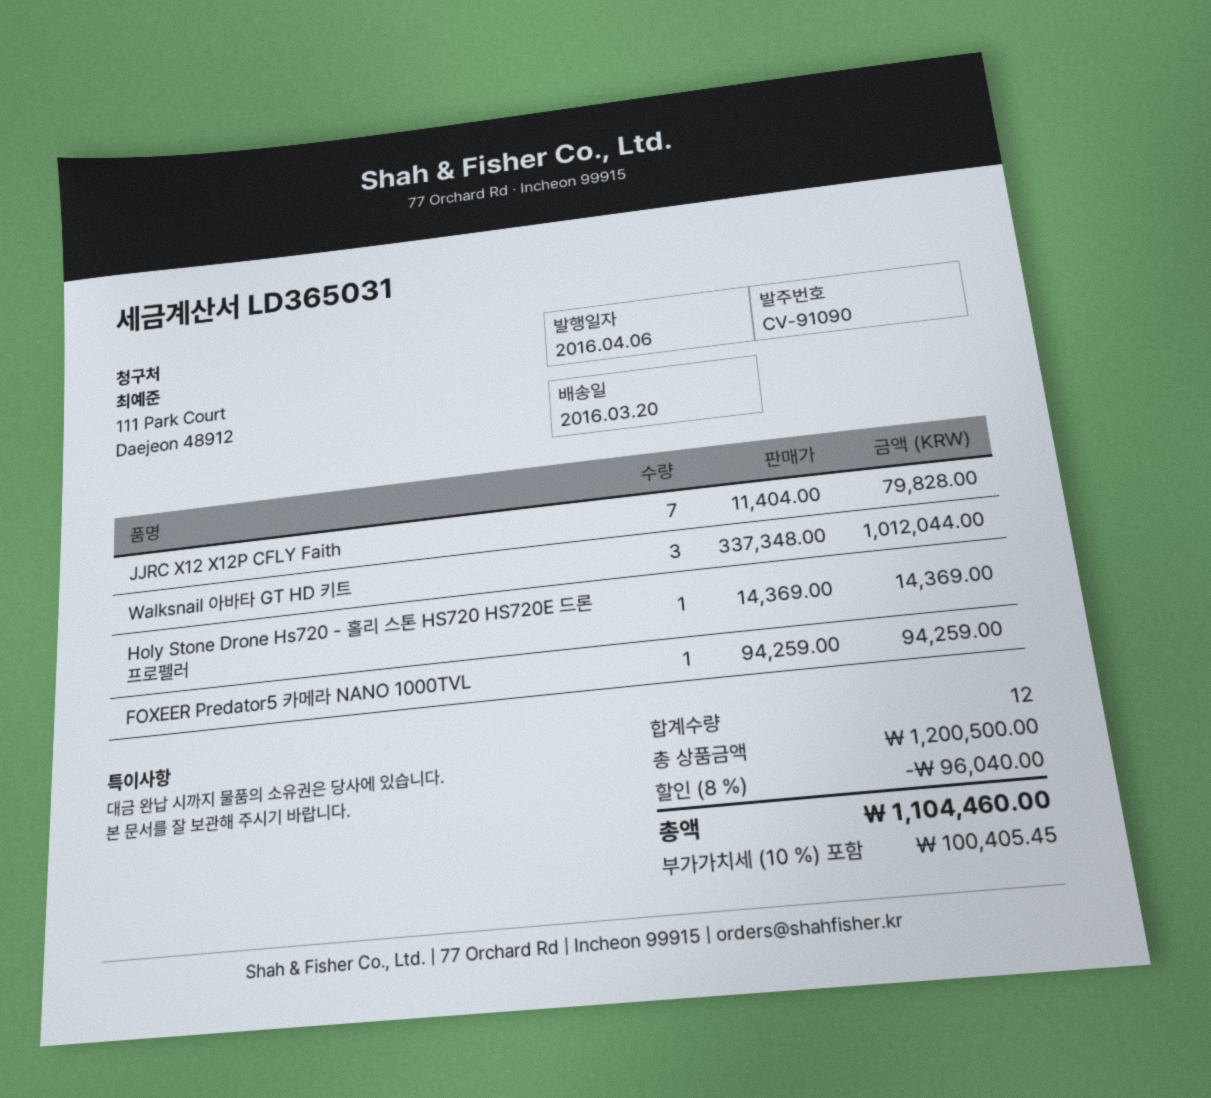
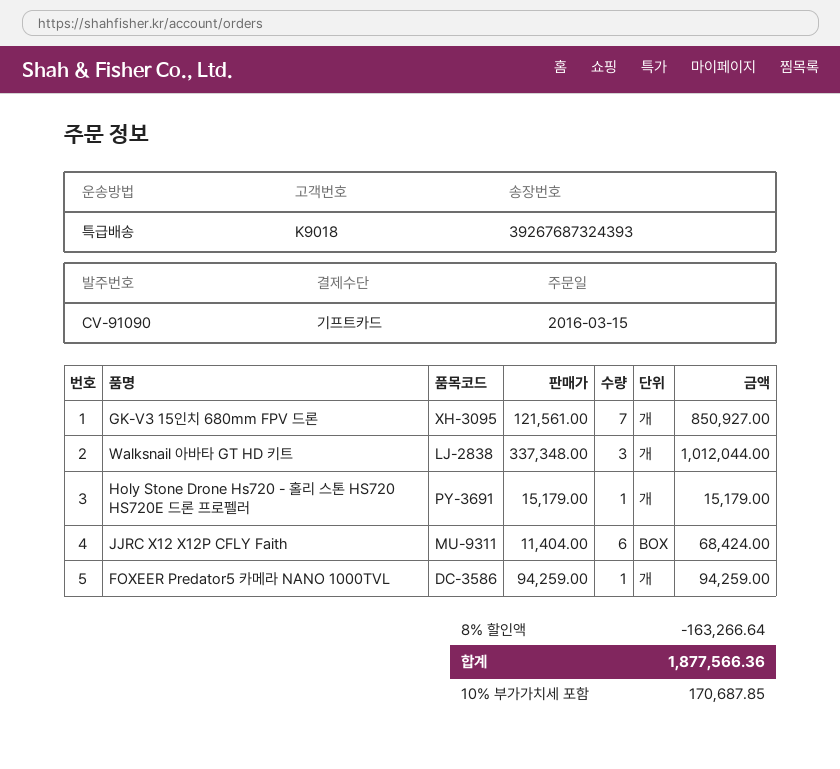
JJRC X12 X12P CFLY Faith: 7 x 11404.00 = 79828.00 -> 6 x 11404.00 = 68424.00
Holy Stone Drone Hs720 - 홀리 스톤 HS720 HS720E 드론 프로펠러: 1 x 14369.00 = 14369.00 -> 1 x 15179.00 = 15179.00
GK-V3 15인치 680mm FPV 드론: none -> 7 x 121561.00 = 850927.00
discount: 8% = 96040.00 -> 8% = 163266.64
tax: 10% = 100405.45 -> 10% = 170687.85
total: 1104460.00 -> 1877566.36

